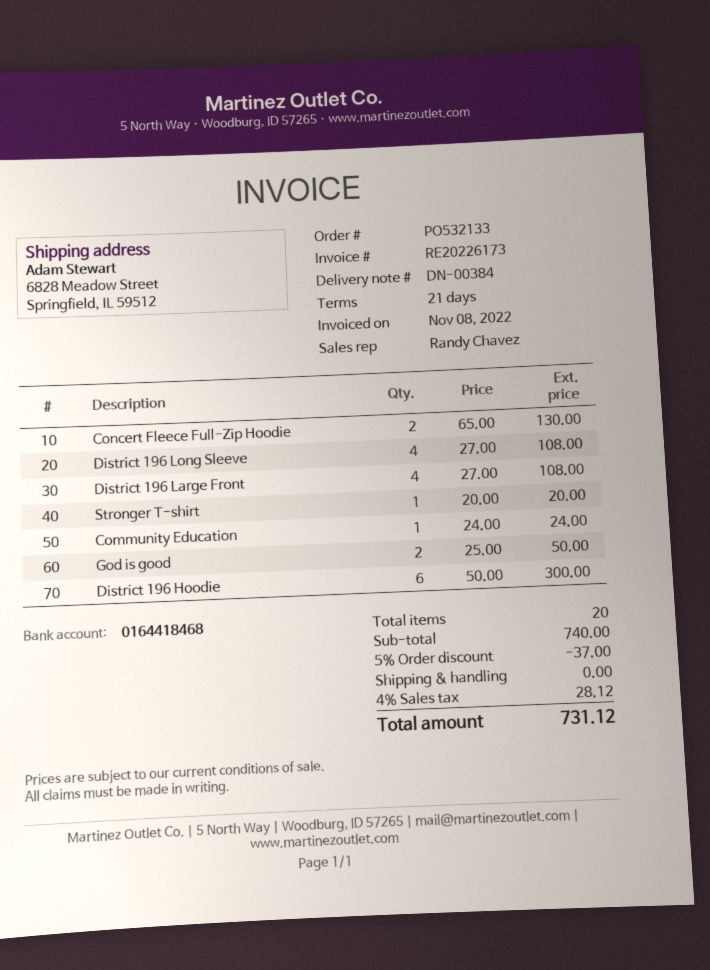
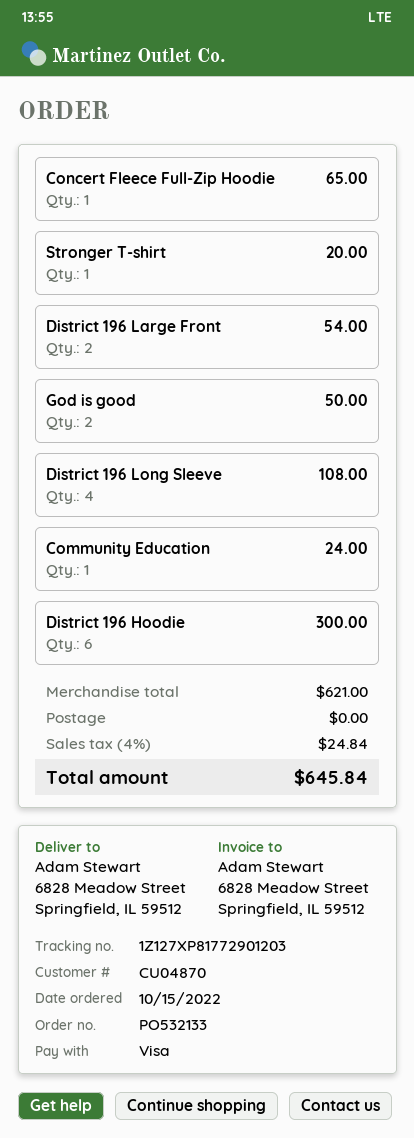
Concert Fleece Full-Zip Hoodie: 2 for 130.00 -> 1 for 65.00
District 196 Large Front: 4 for 108.00 -> 2 for 54.00
subtotal: 740.00 -> 621.00
discount: 5% = 37.00 -> none
tax: 4% = 28.12 -> 4% = 24.84
total: 731.12 -> 645.84

